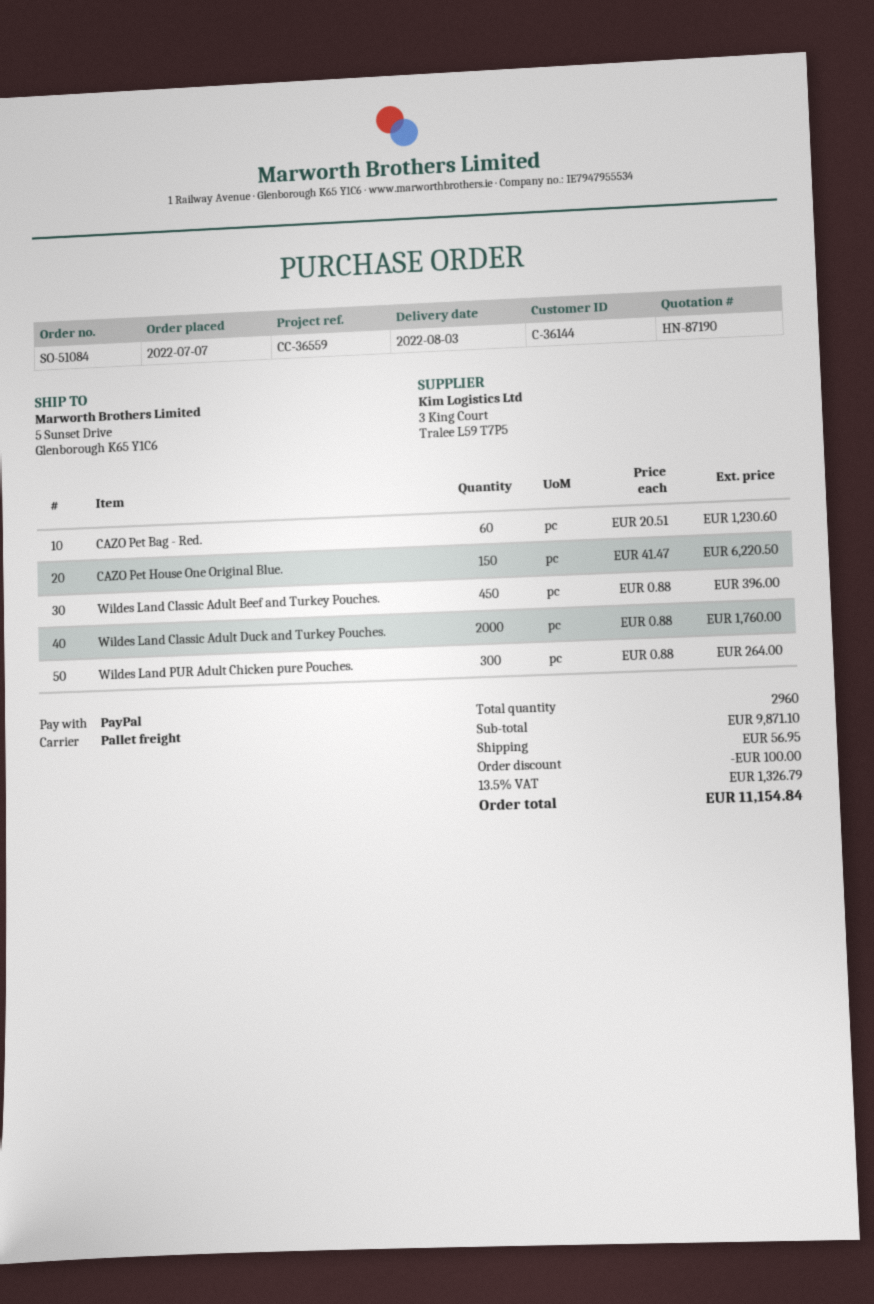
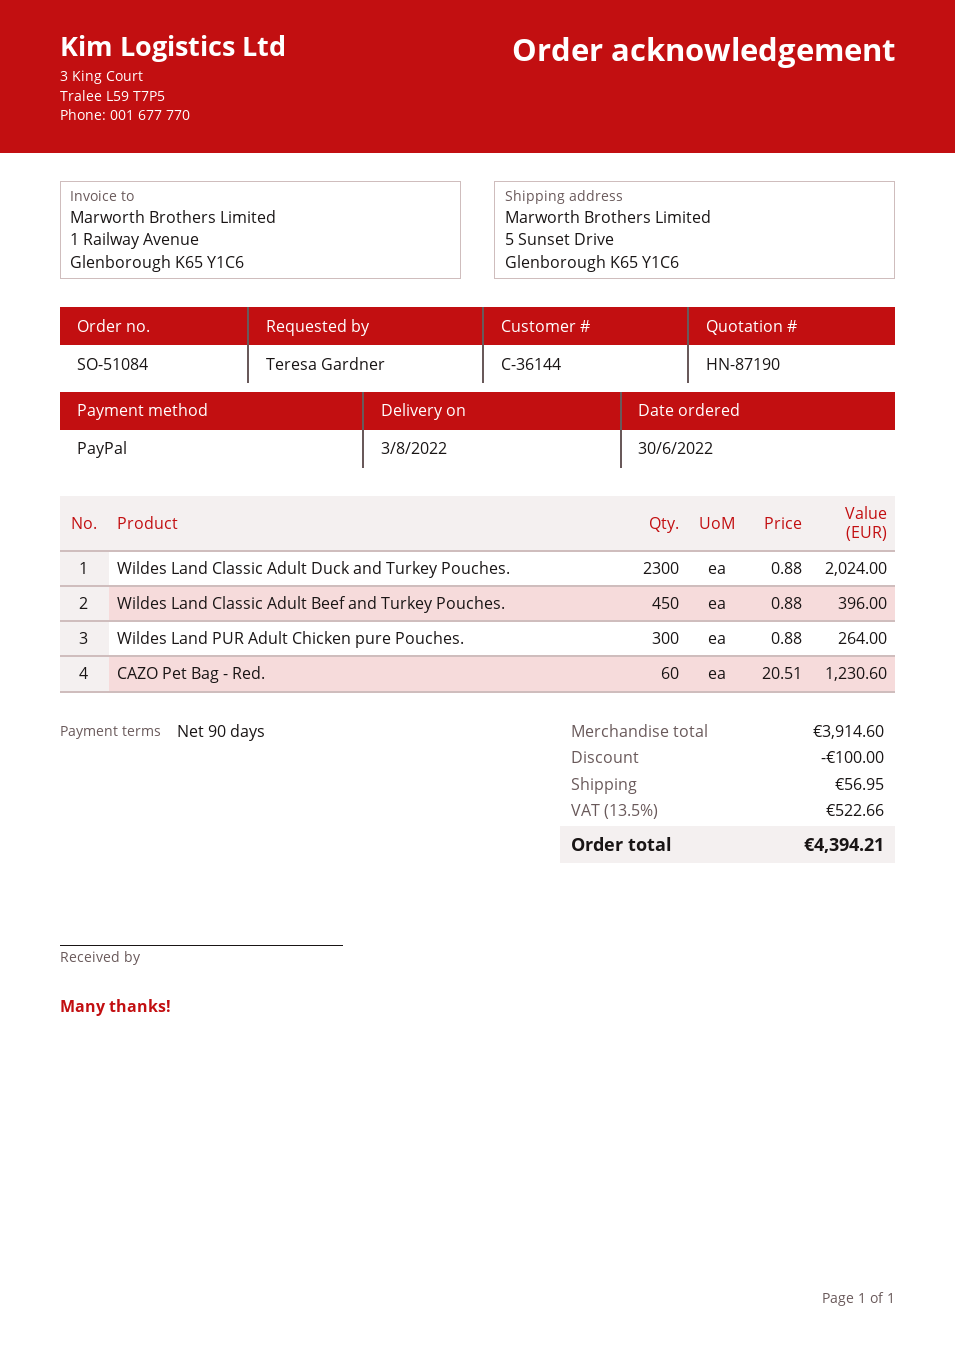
order date: 2022-07-07 -> 2022-06-30
CAZO Pet House One Original Blue.: 150 x 41.47 = 6220.50 -> none
Wildes Land Classic Adult Duck and Turkey Pouches.: 2000 x 0.88 = 1760.00 -> 2300 x 0.88 = 2024.00
subtotal: 9871.10 -> 3914.60
tax: 13.5% = 1326.79 -> 13.5% = 522.66
total: 11154.84 -> 4394.21

